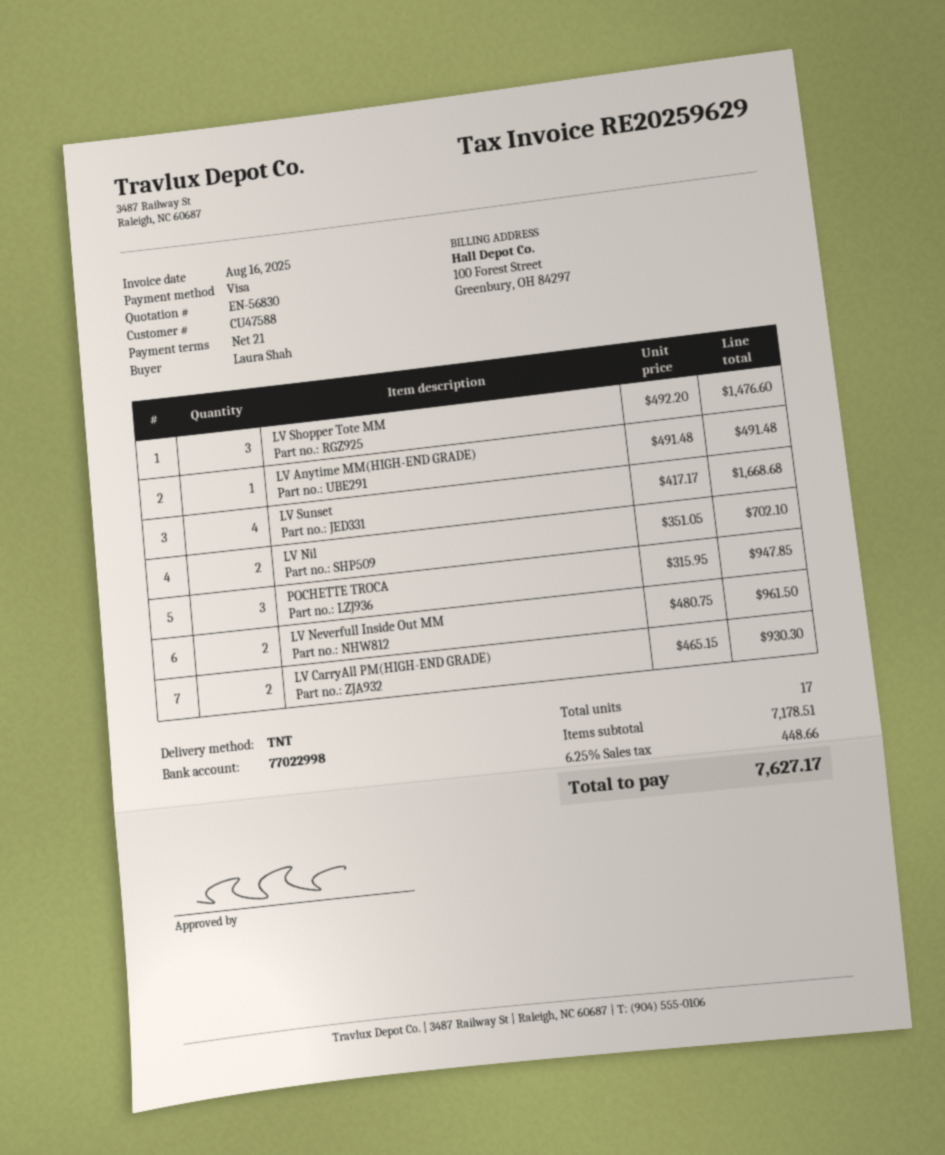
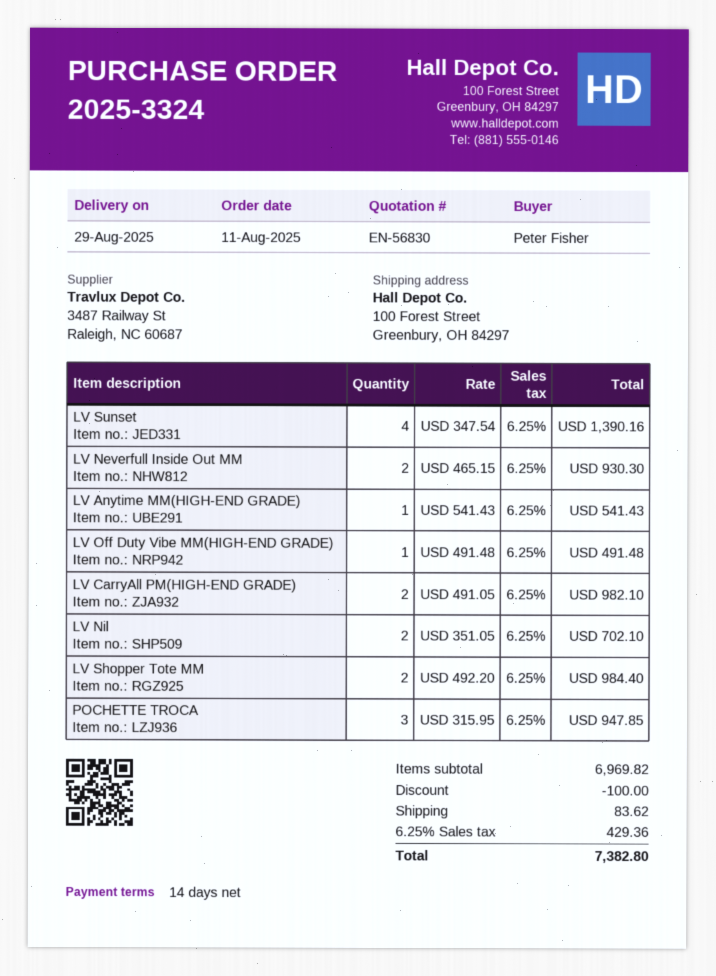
payment terms: 21 days -> 14 days
ordered by: Laura Shah -> Peter Fisher
LV Shopper Tote MM: 3 x 492.20 = 1476.60 -> 2 x 492.20 = 984.40
LV Anytime MM(HIGH-END GRADE): 1 x 491.48 = 491.48 -> 1 x 541.43 = 541.43
LV Sunset: 4 x 417.17 = 1668.68 -> 4 x 347.54 = 1390.16
LV Neverfull Inside Out MM: 2 x 480.75 = 961.50 -> 2 x 465.15 = 930.30
LV CarryAll PM(HIGH-END GRADE): 2 x 465.15 = 930.30 -> 2 x 491.05 = 982.10
LV Off Duty Vibe MM(HIGH-END GRADE): none -> 1 x 491.48 = 491.48
subtotal: 7178.51 -> 6969.82
discount: none -> 100.00
shipping: none -> 83.62
tax: 6.25% = 448.66 -> 6.25% = 429.36
total: 7627.17 -> 7382.80

